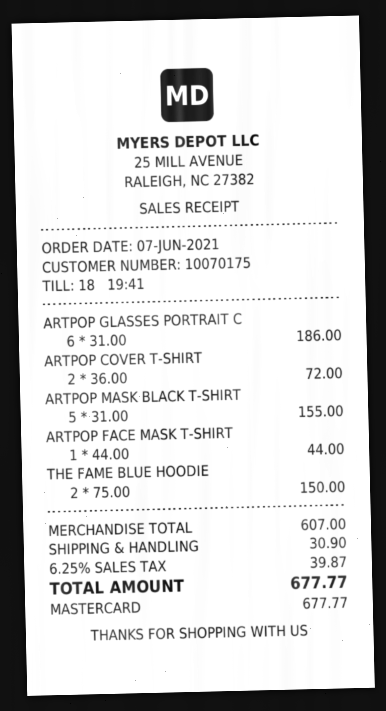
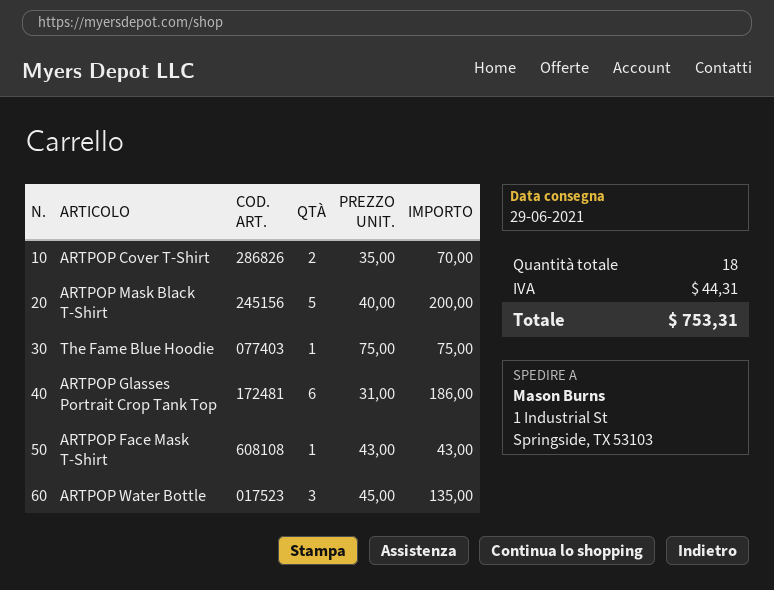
ARTPOP COVER T-SHIRT: 2 x 36.00 = 72.00 -> 2 x 35.00 = 70.00
ARTPOP MASK BLACK T-SHIRT: 5 x 31.00 = 155.00 -> 5 x 40.00 = 200.00
ARTPOP FACE MASK T-SHIRT: 1 x 44.00 = 44.00 -> 1 x 43.00 = 43.00
THE FAME BLUE HOODIE: 2 x 75.00 = 150.00 -> 1 x 75.00 = 75.00
ARTPOP Water Bottle: none -> 3 x 45.00 = 135.00
shipping: 30.90 -> none
tax: 39.87 -> 44.31
total: 677.77 -> 753.31

